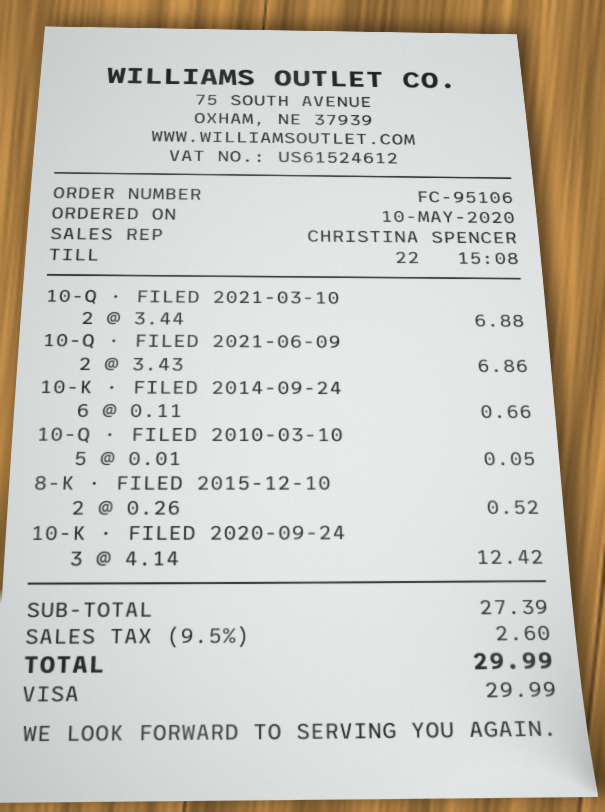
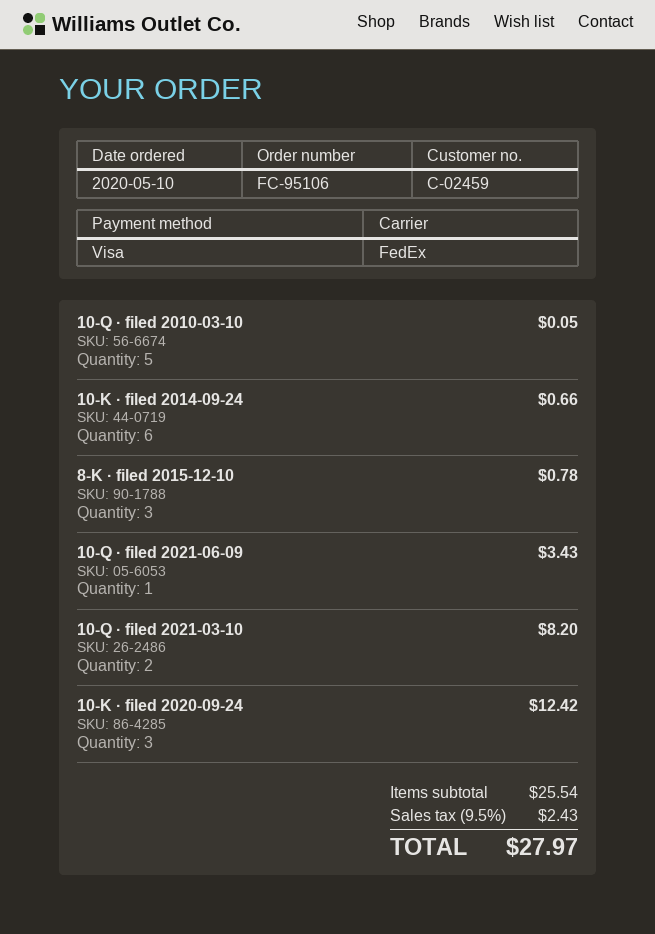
10-Q · FILED 2021-03-10: 2 for 6.88 -> 2 for 8.20
10-Q · FILED 2021-06-09: 2 for 6.86 -> 1 for 3.43
8-K · FILED 2015-12-10: 2 for 0.52 -> 3 for 0.78
subtotal: 27.39 -> 25.54
tax: 9.5% = 2.60 -> 9.5% = 2.43
total: 29.99 -> 27.97

